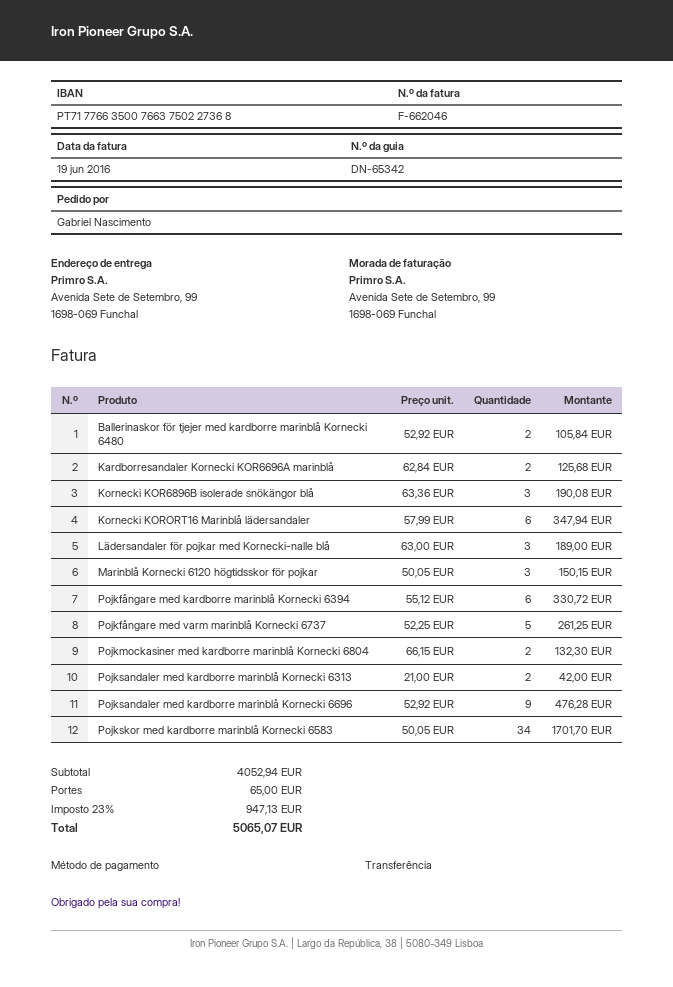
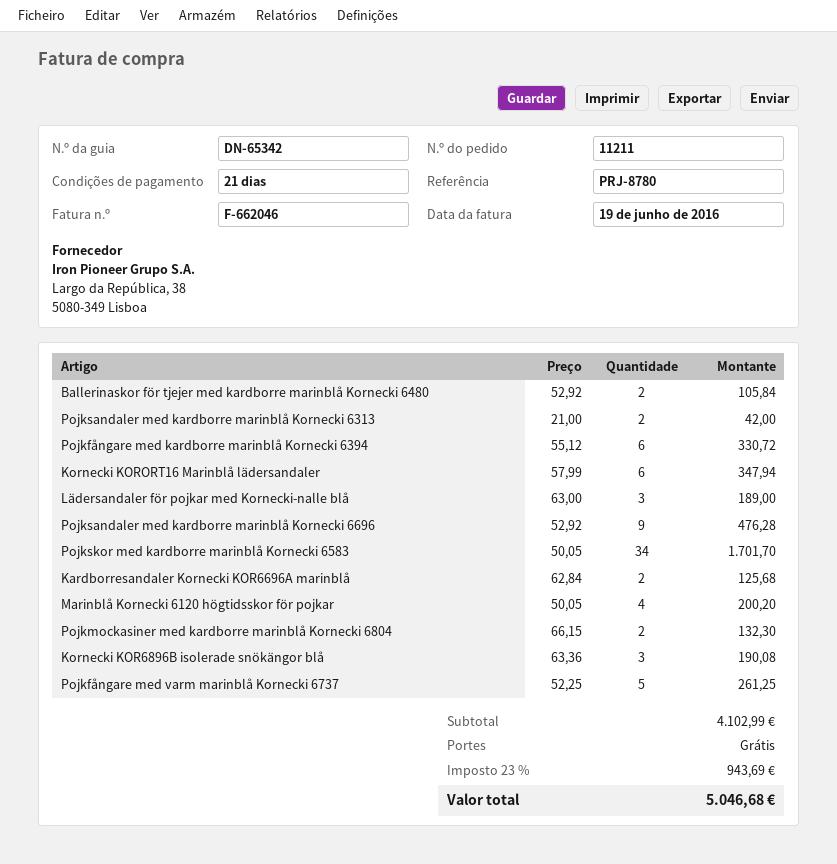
Marinblå Kornecki 6120 högtidsskor för pojkar: 3 x 50.05 = 150.15 -> 4 x 50.05 = 200.20
subtotal: 4052.94 -> 4102.99
shipping: 65.00 -> 0.00
tax: 23% = 947.13 -> 23% = 943.69
total: 5065.07 -> 5046.68

